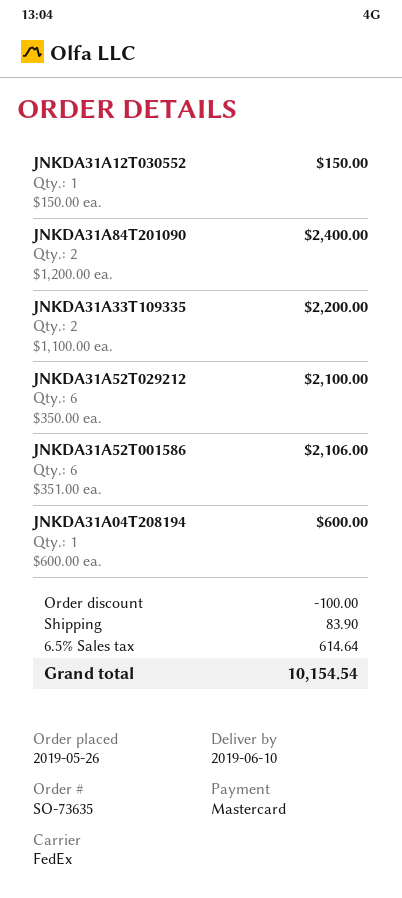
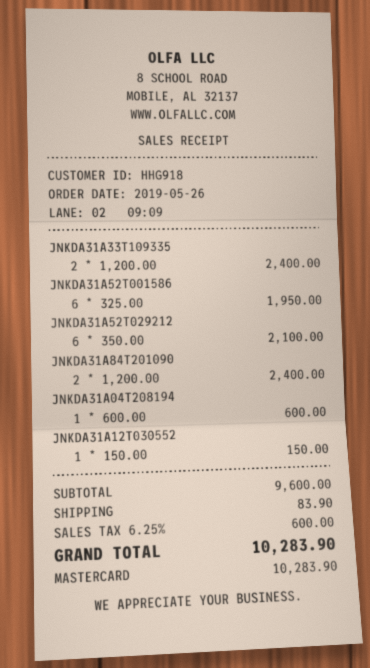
JNKDA31A33T109335: 2 x 1100.00 = 2200.00 -> 2 x 1200.00 = 2400.00
JNKDA31A52T001586: 6 x 351.00 = 2106.00 -> 6 x 325.00 = 1950.00
discount: 100.00 -> none
tax: 6.5% = 614.64 -> 6.25% = 600.00
total: 10154.54 -> 10283.90

